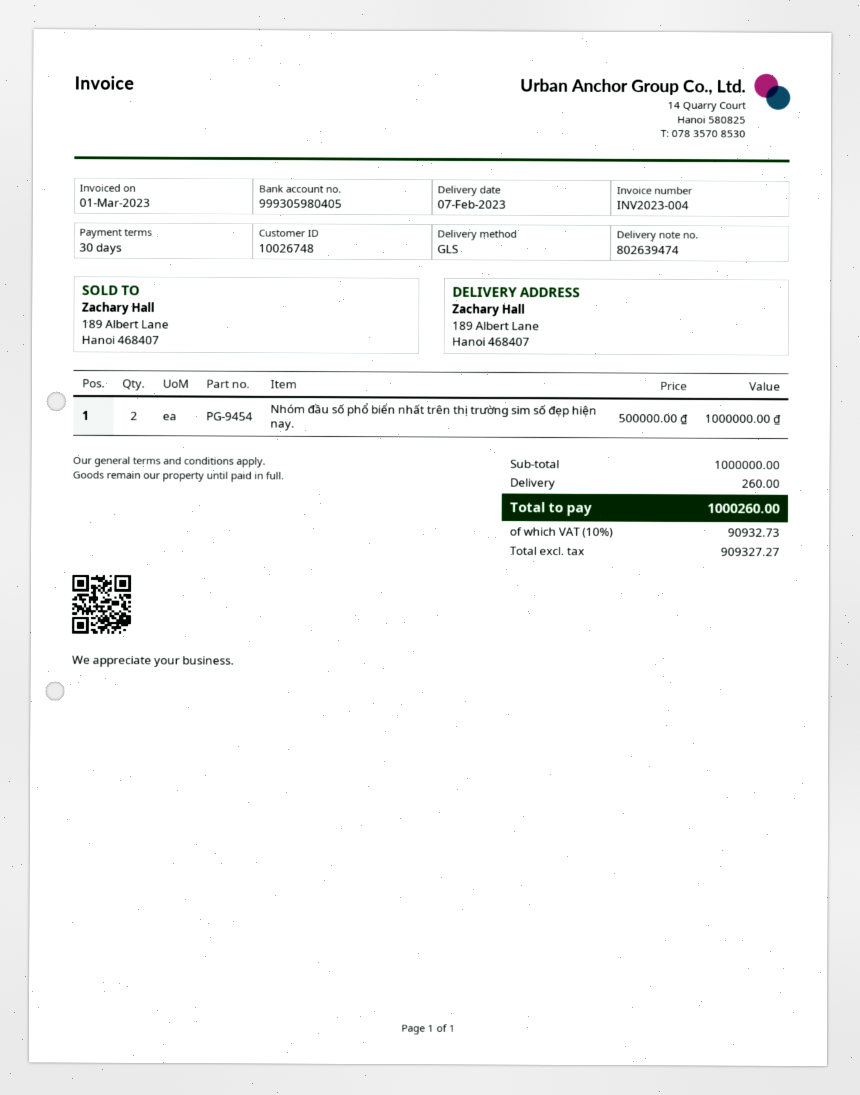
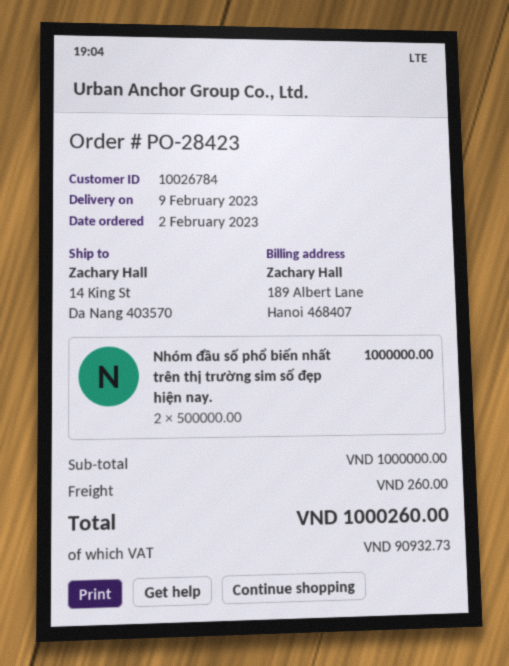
delivery date: 2023-02-07 -> 2023-02-09
customer number: 10026748 -> 10026784
ship to: 189 Albert Lane, Hanoi 468407 -> 14 King St, Da Nang 403570

